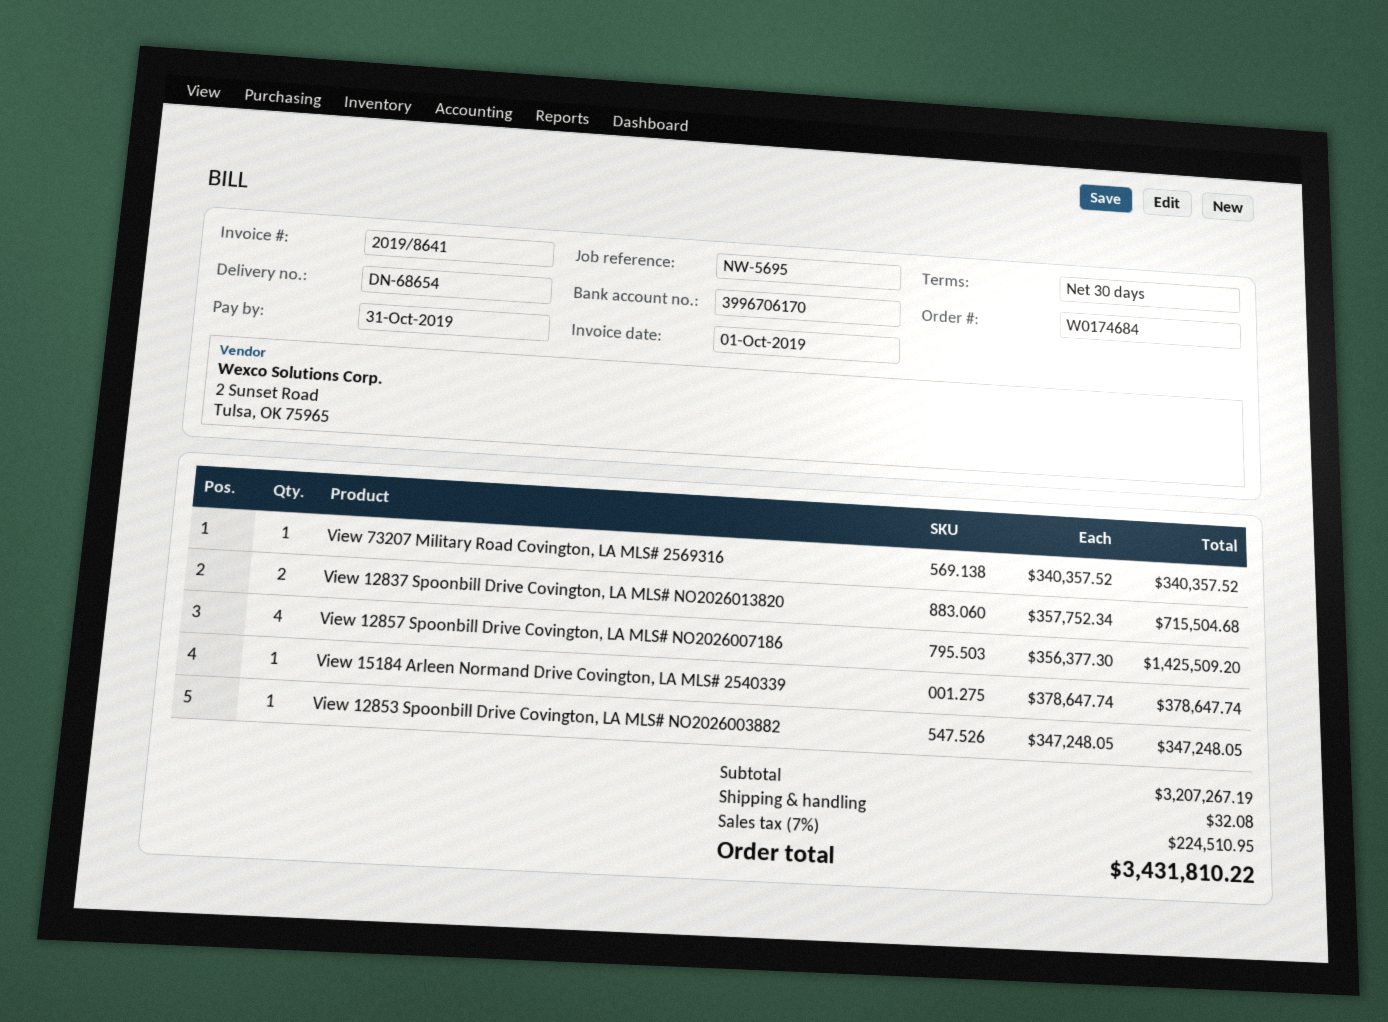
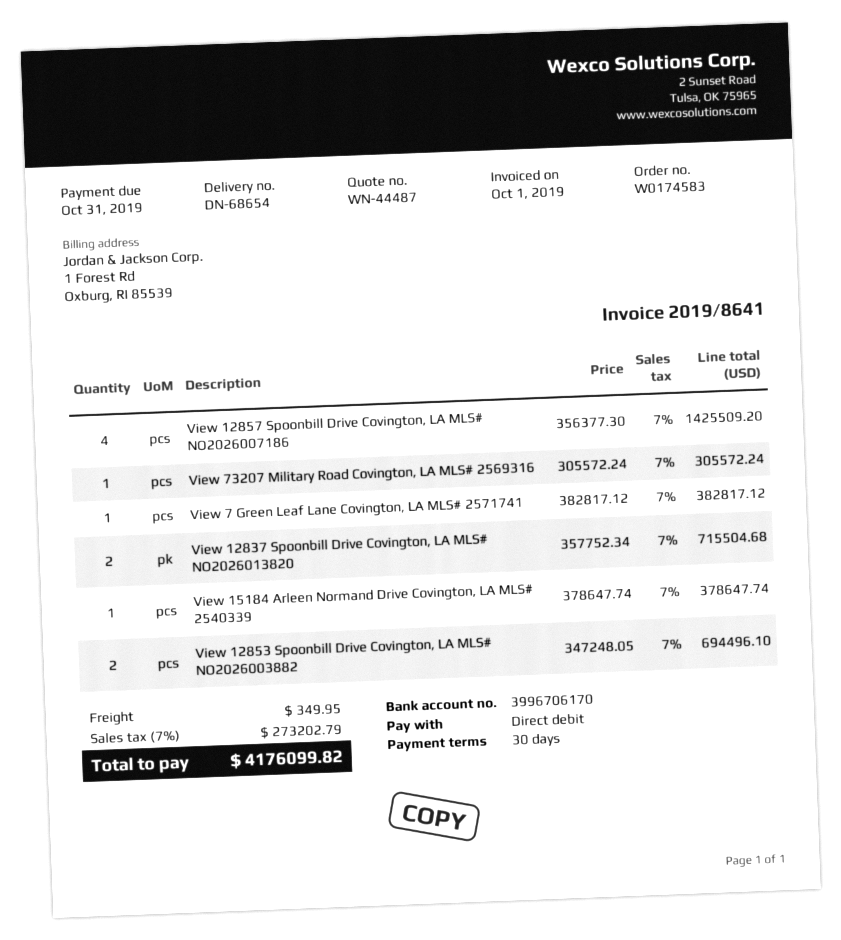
order number: W0174684 -> W0174583
View 73207 Military Road Covington, LA MLS# 2569316: 1 x 340357.52 = 340357.52 -> 1 x 305572.24 = 305572.24
View 12853 Spoonbill Drive Covington, LA MLS# NO2026003882: 1 x 347248.05 = 347248.05 -> 2 x 347248.05 = 694496.10
View 7 Green Leaf Lane Covington, LA MLS# 2571741: none -> 1 x 382817.12 = 382817.12
shipping: 32.08 -> 349.95
tax: 7% = 224510.95 -> 7% = 273202.79
total: 3431810.22 -> 4176099.82

